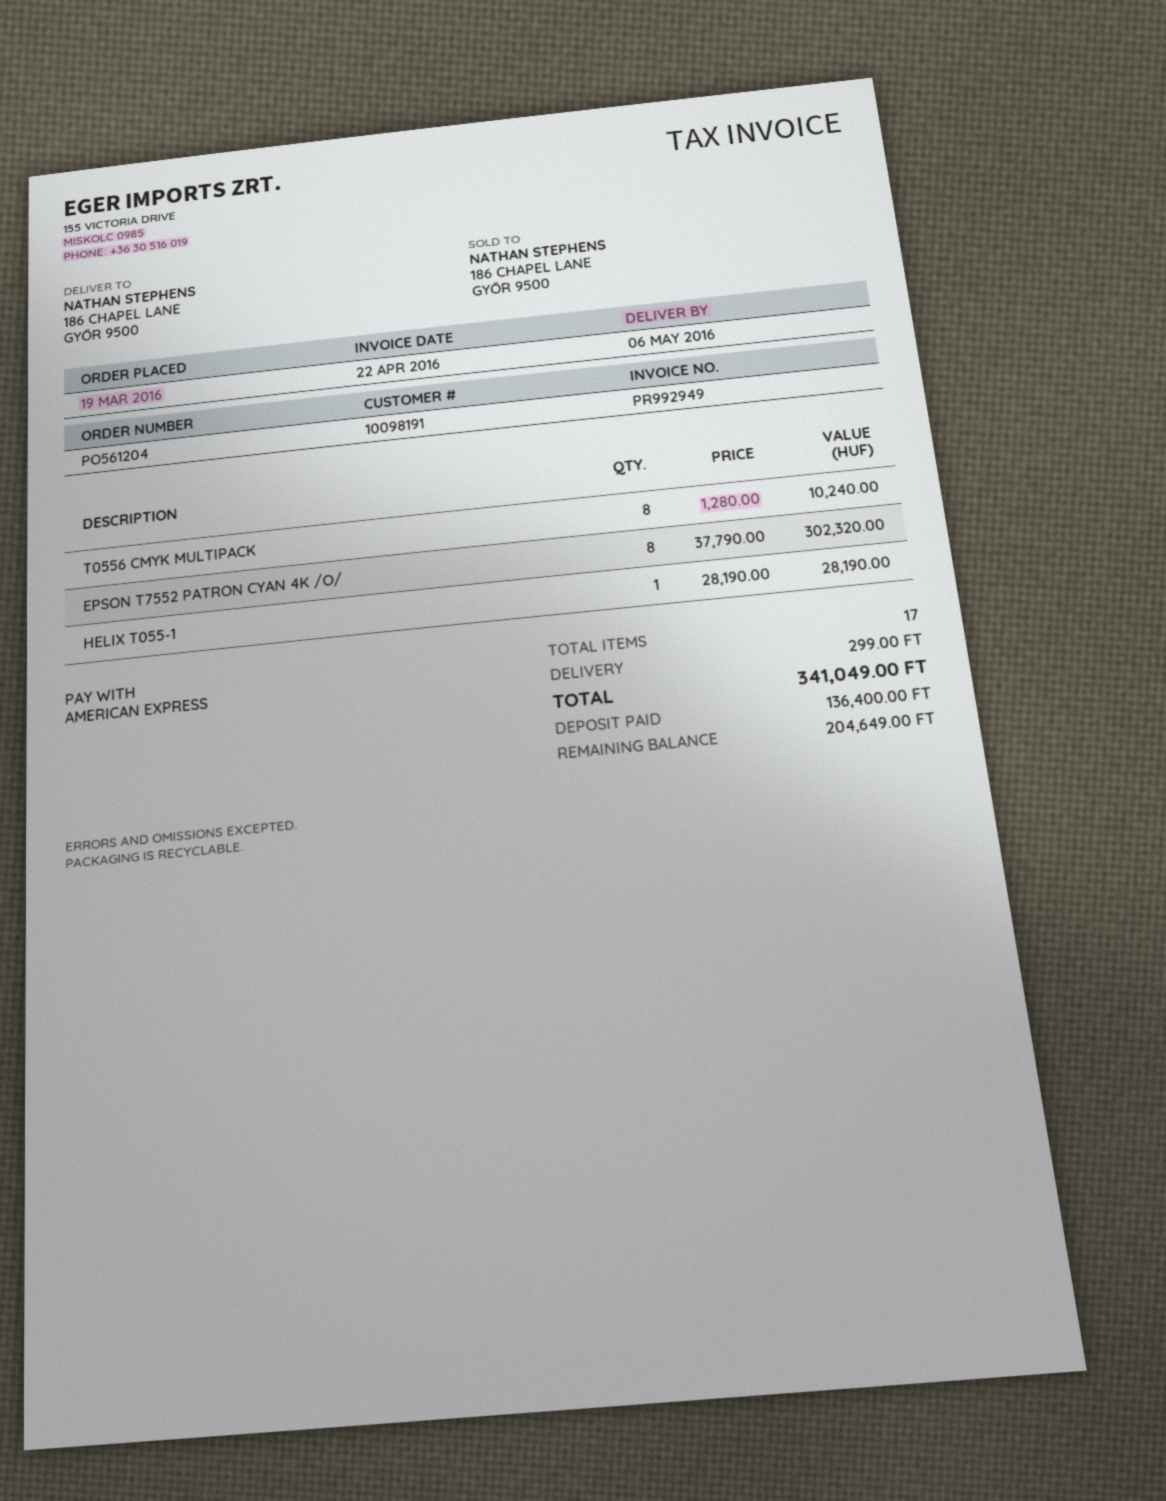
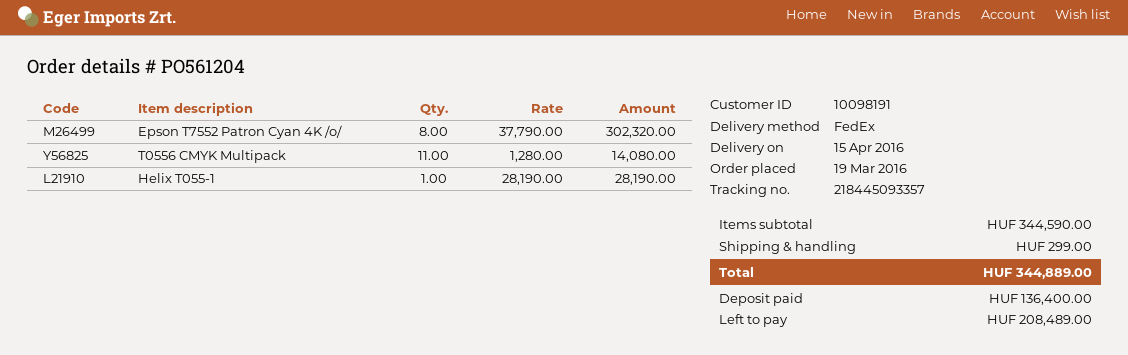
delivery date: 2016-05-06 -> 2016-04-15
T0556 CMYK MULTIPACK: 8 x 1280.00 = 10240.00 -> 11 x 1280.00 = 14080.00
total: 341049.00 -> 344889.00
balance: 204649.00 -> 208489.00

